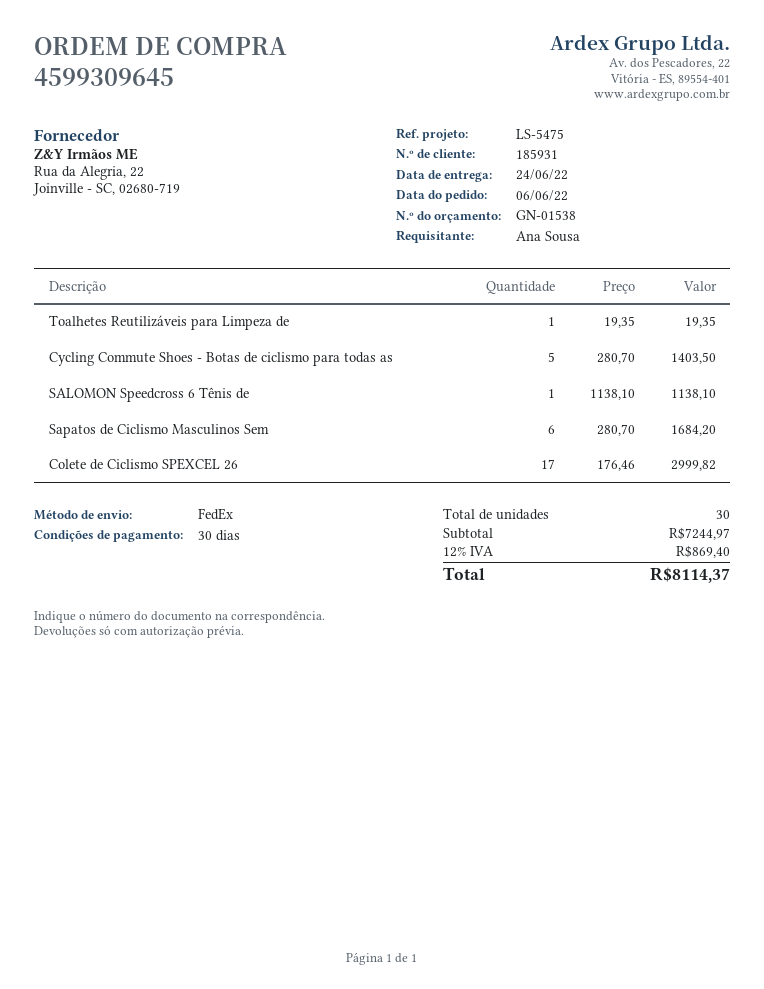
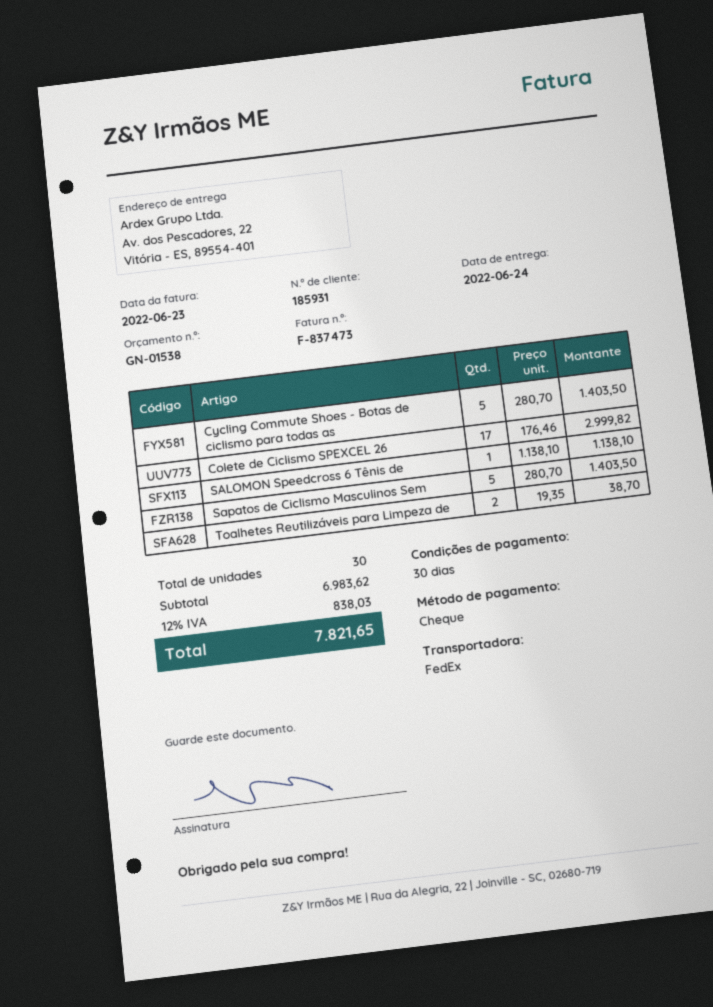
Toalhetes Reutilizáveis para Limpeza de: 1 x 19.35 = 19.35 -> 2 x 19.35 = 38.70
Sapatos de Ciclismo Masculinos Sem: 6 x 280.70 = 1684.20 -> 5 x 280.70 = 1403.50
subtotal: 7244.97 -> 6983.62
tax: 12% = 869.40 -> 12% = 838.03
total: 8114.37 -> 7821.65

